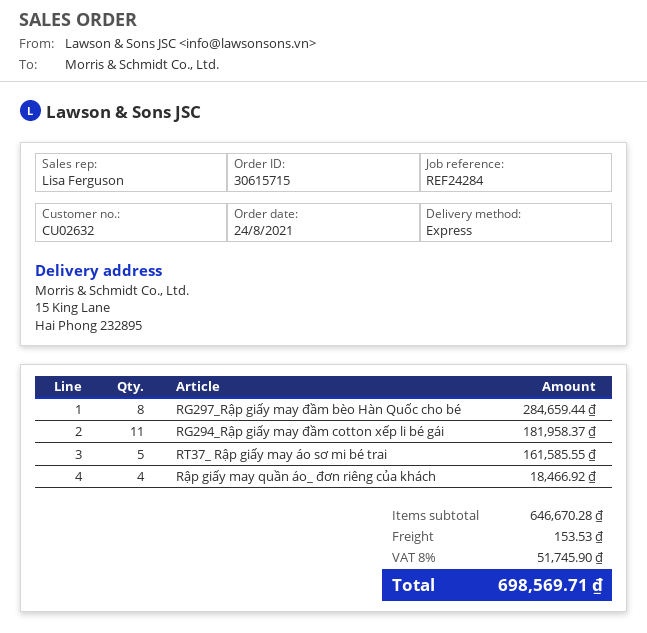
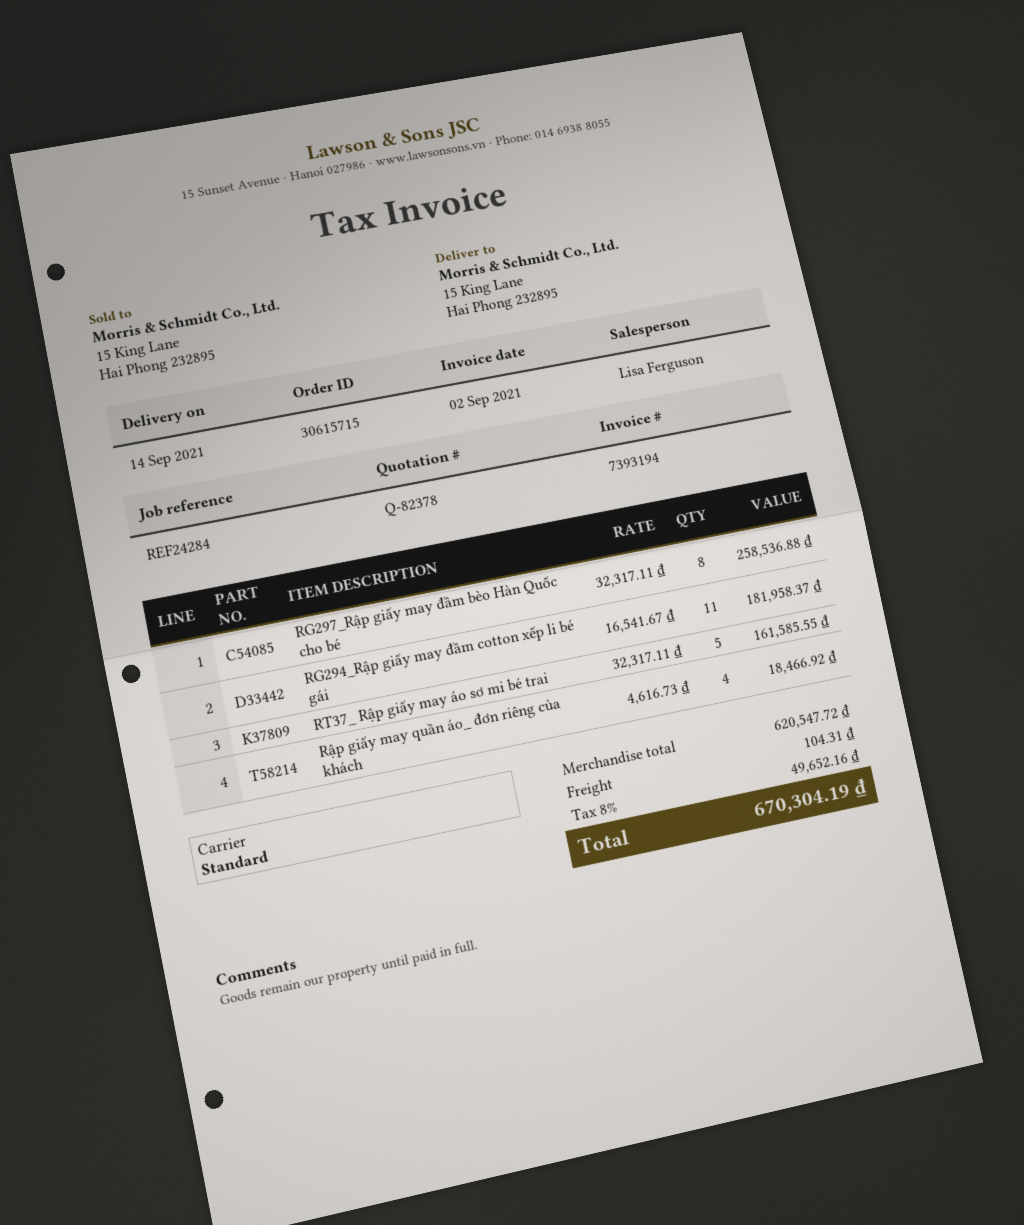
shipping method: express -> standard
RG297_Rập giấy may đầm bèo Hàn Quốc cho bé: 8 for 284659.44 -> 8 for 258536.88
subtotal: 646670.28 -> 620547.72
shipping: 153.53 -> 104.31
tax: 8% = 51745.90 -> 8% = 49652.16
total: 698569.71 -> 670304.19

